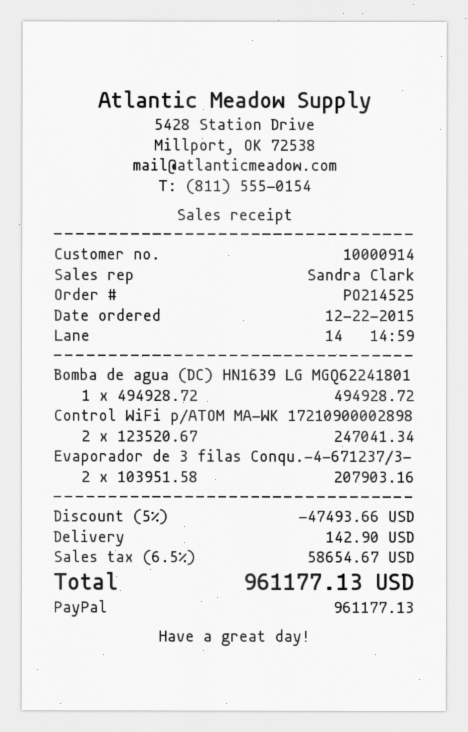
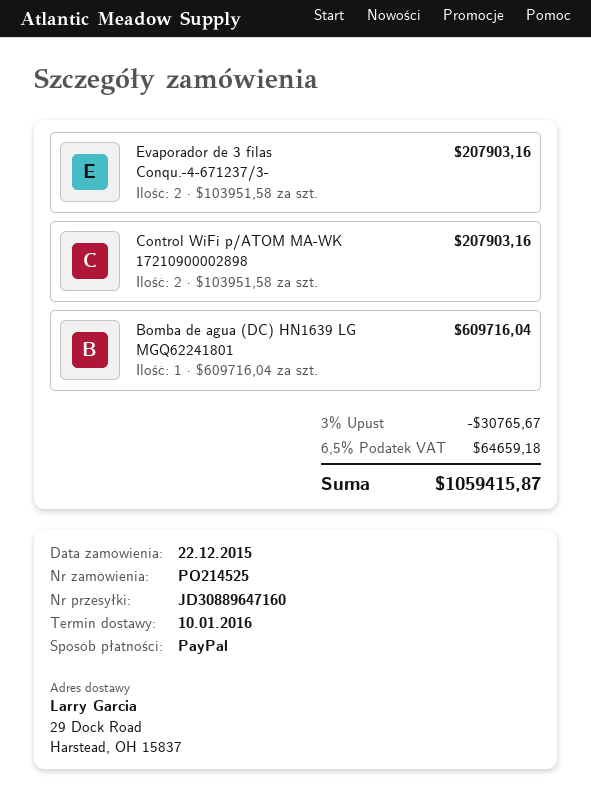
Bomba de agua (DC) HN1639 LG MGQ62241801: 1 x 494928.72 = 494928.72 -> 1 x 609716.04 = 609716.04
Control WiFi p/ATOM MA-WK 17210900002898: 2 x 123520.67 = 247041.34 -> 2 x 103951.58 = 207903.16
discount: 5% = 47493.66 -> 3% = 30765.67
shipping: 142.90 -> none
tax: 6.5% = 58654.67 -> 6.5% = 64659.18
total: 961177.13 -> 1059415.87

